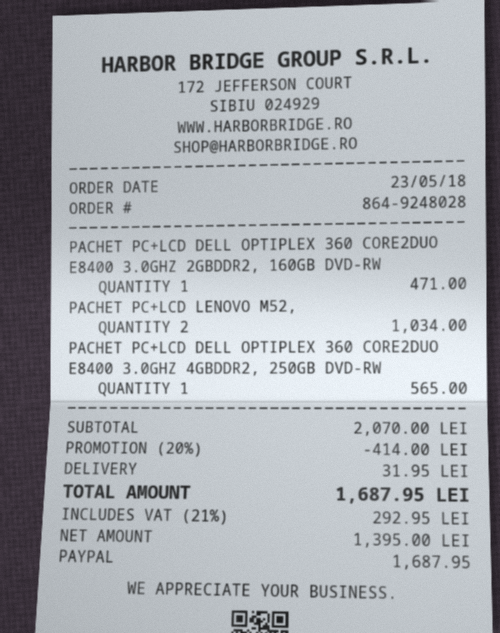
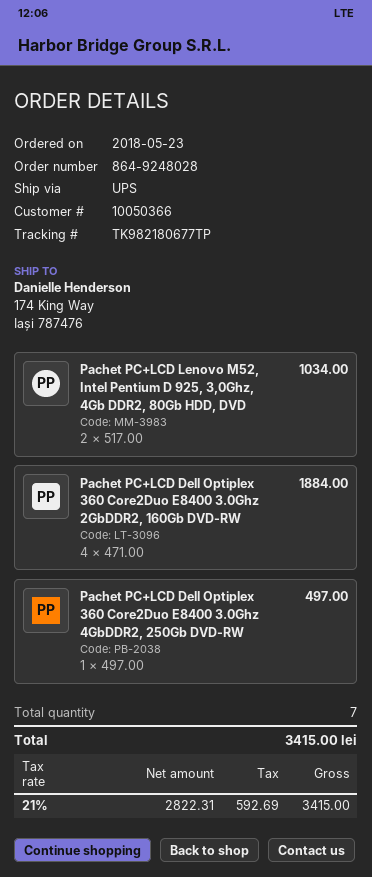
PACHET PC+LCD DELL OPTIPLEX 360 CORE2DUO E8400 3.0GHZ 2GBDDR2, 160GB DVD-RW: 1 for 471.00 -> 4 for 1884.00
PACHET PC+LCD DELL OPTIPLEX 360 CORE2DUO E8400 3.0GHZ 4GBDDR2, 250GB DVD-RW: 1 for 565.00 -> 1 for 497.00
discount: 20% = 414.00 -> none
shipping: 31.95 -> none
net: 1395.00 -> 2822.31
tax: 21% = 292.95 -> 21% = 592.69
total: 1687.95 -> 3415.00

